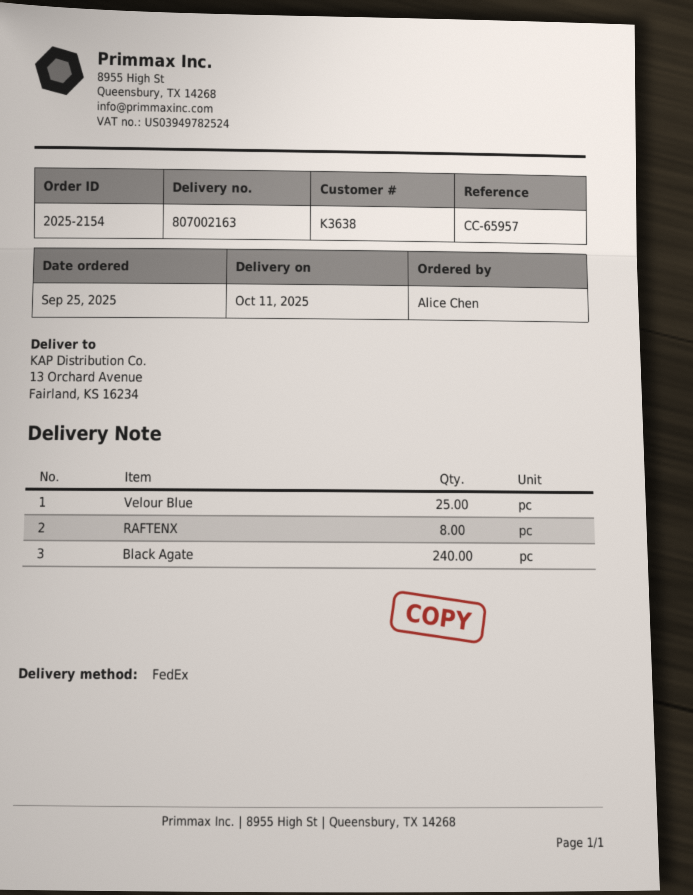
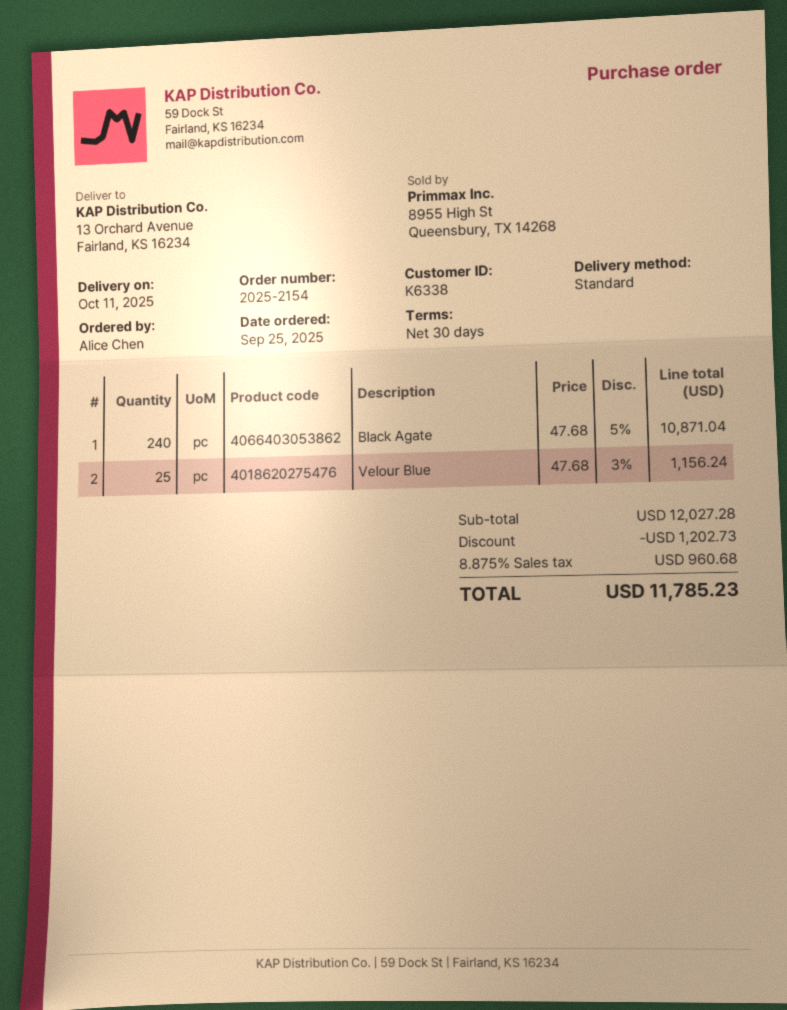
customer number: K3638 -> K6338
shipping method: FedEx -> standard
RAFTENX: 8 -> none

